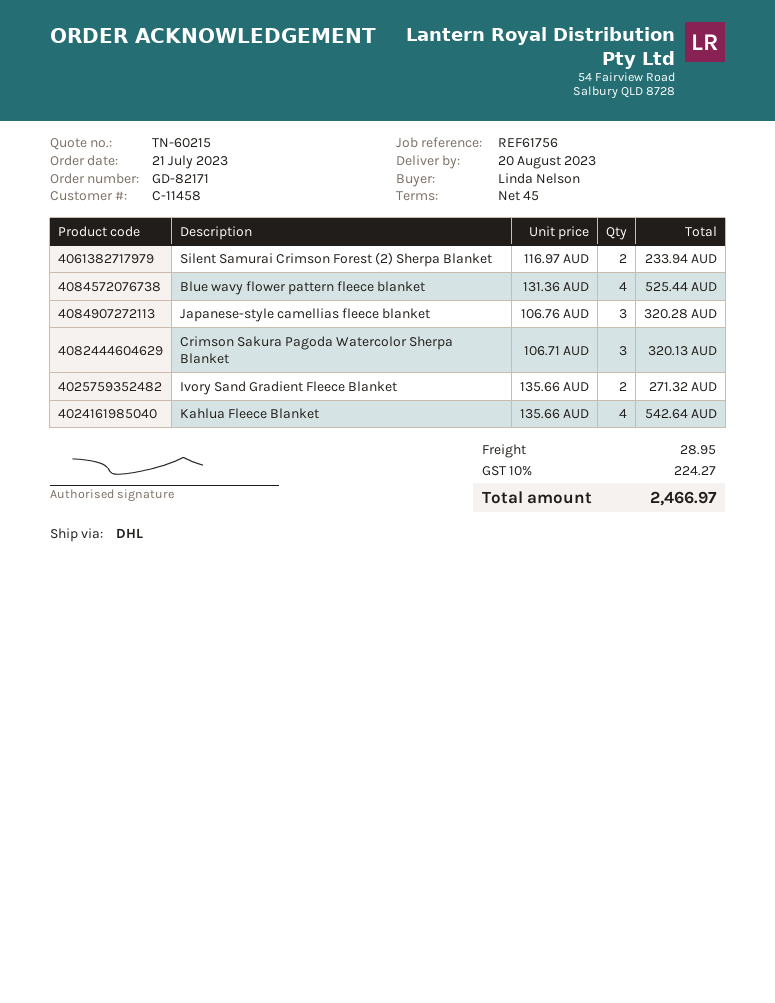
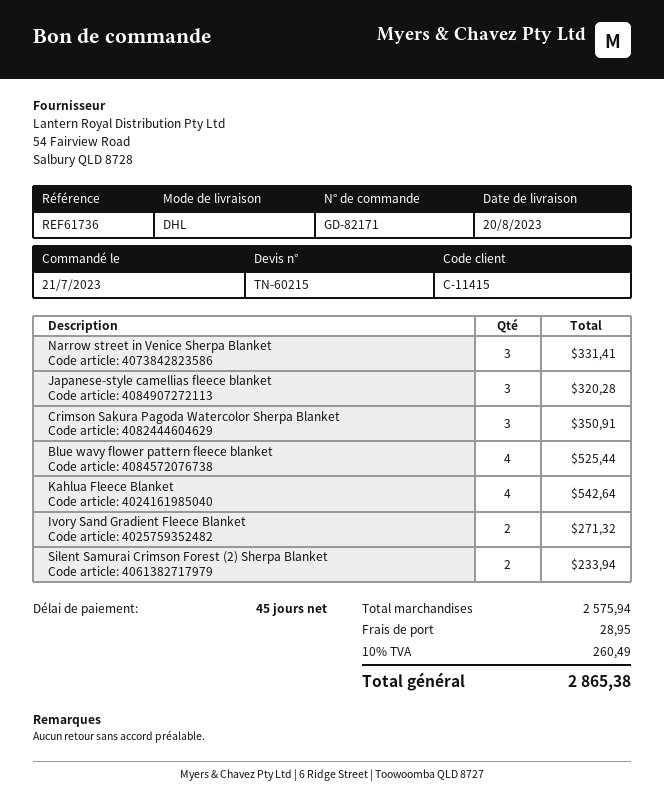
customer number: C-11458 -> C-11415
reference: REF61756 -> REF61736
Crimson Sakura Pagoda Watercolor Sherpa Blanket: 3 for 320.13 -> 3 for 350.91
Narrow street in Venice Sherpa Blanket: none -> 3 for 331.41
tax: 10% = 224.27 -> 10% = 260.49
total: 2466.97 -> 2865.38

